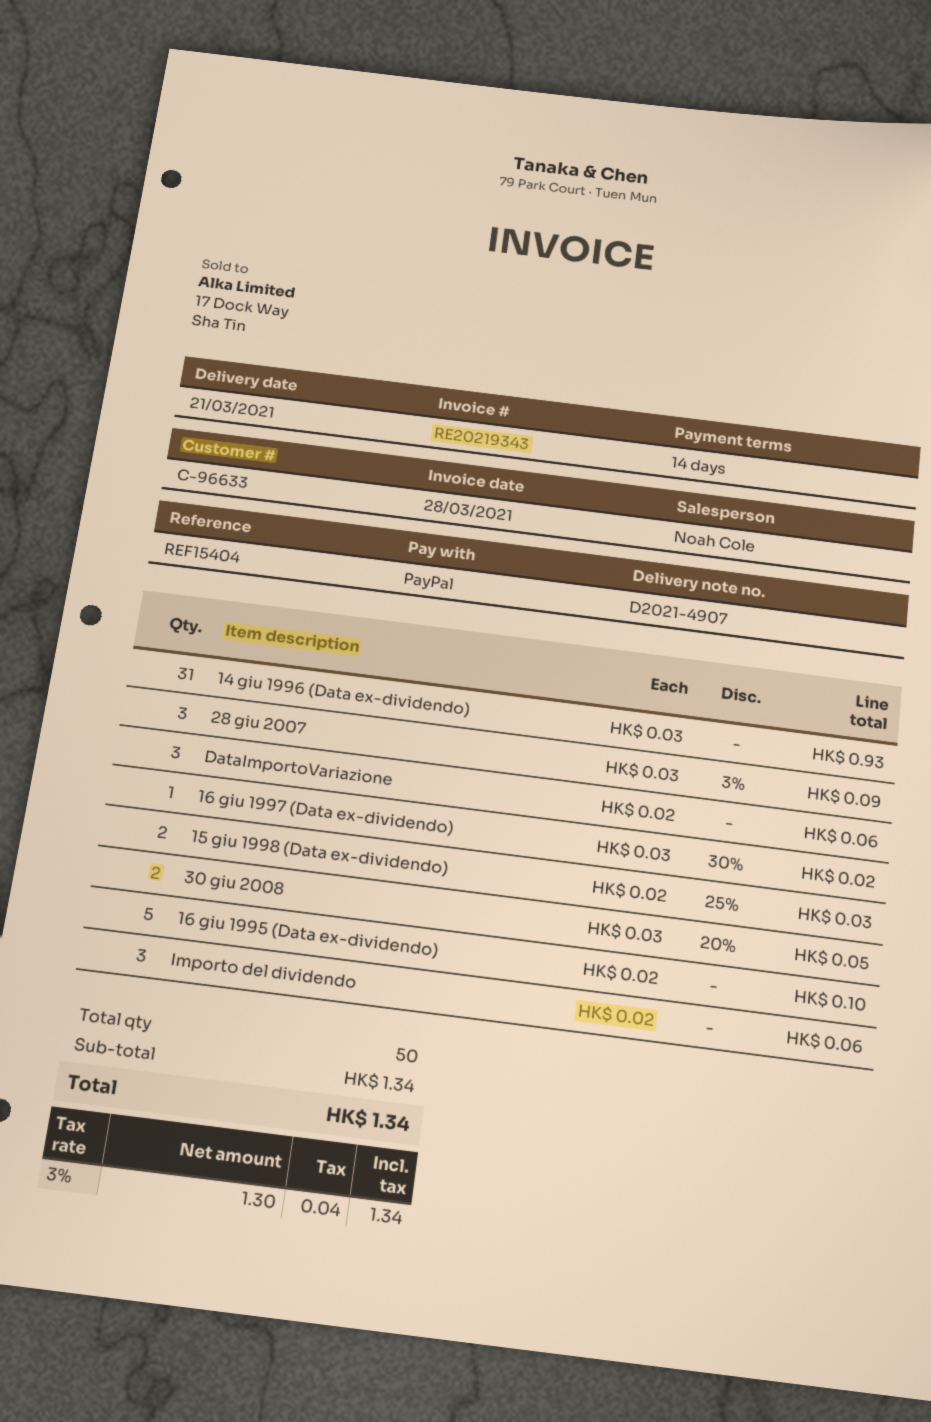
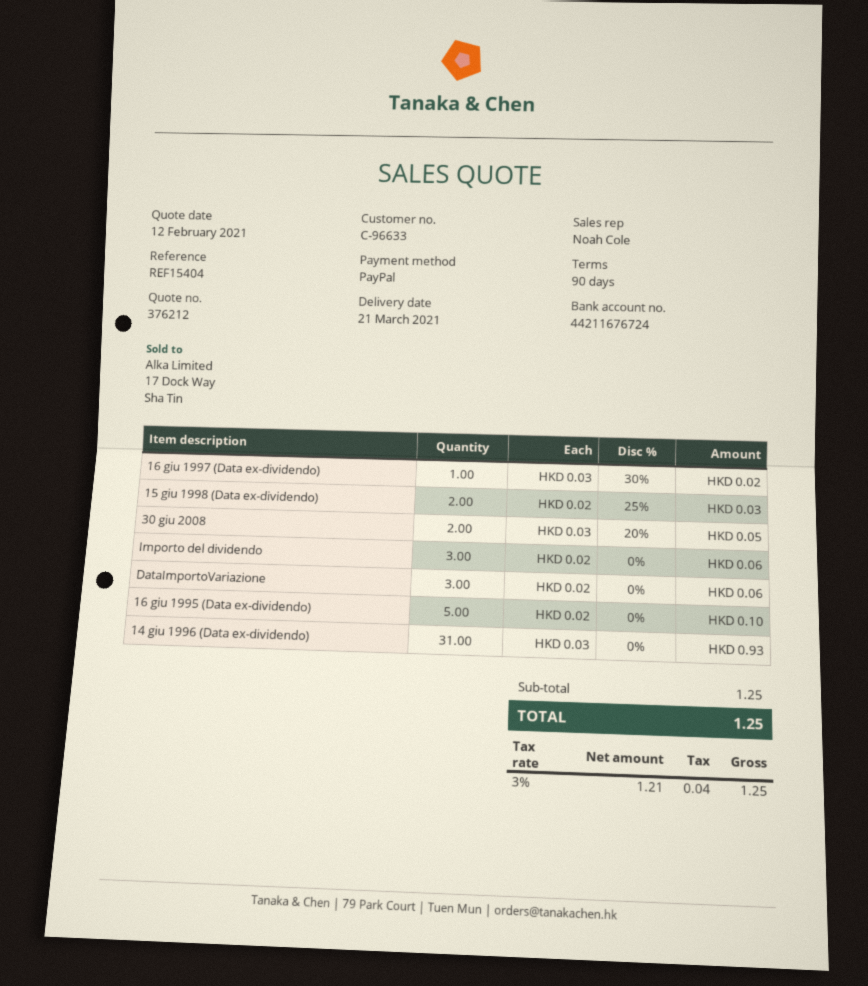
payment terms: 14 days -> 90 days
28 giu 2007: 3 x 0.03 - 3% = 0.09 -> none
subtotal: 1.34 -> 1.25
net: 1.30 -> 1.21
total: 1.34 -> 1.25

